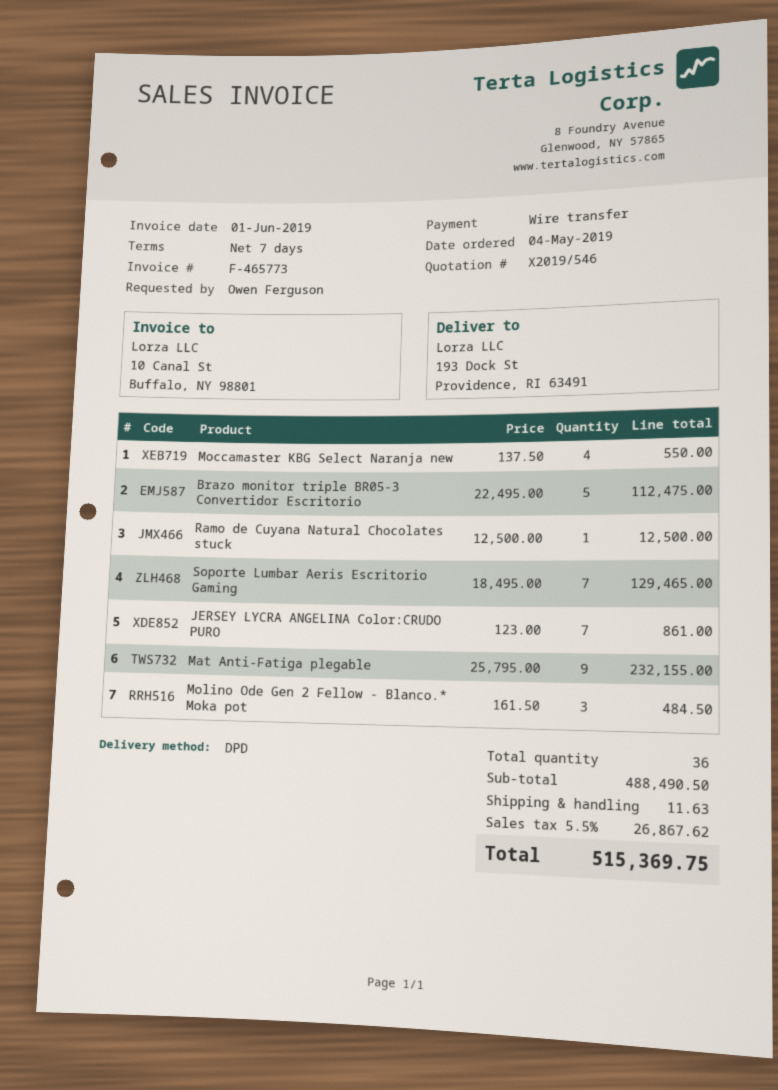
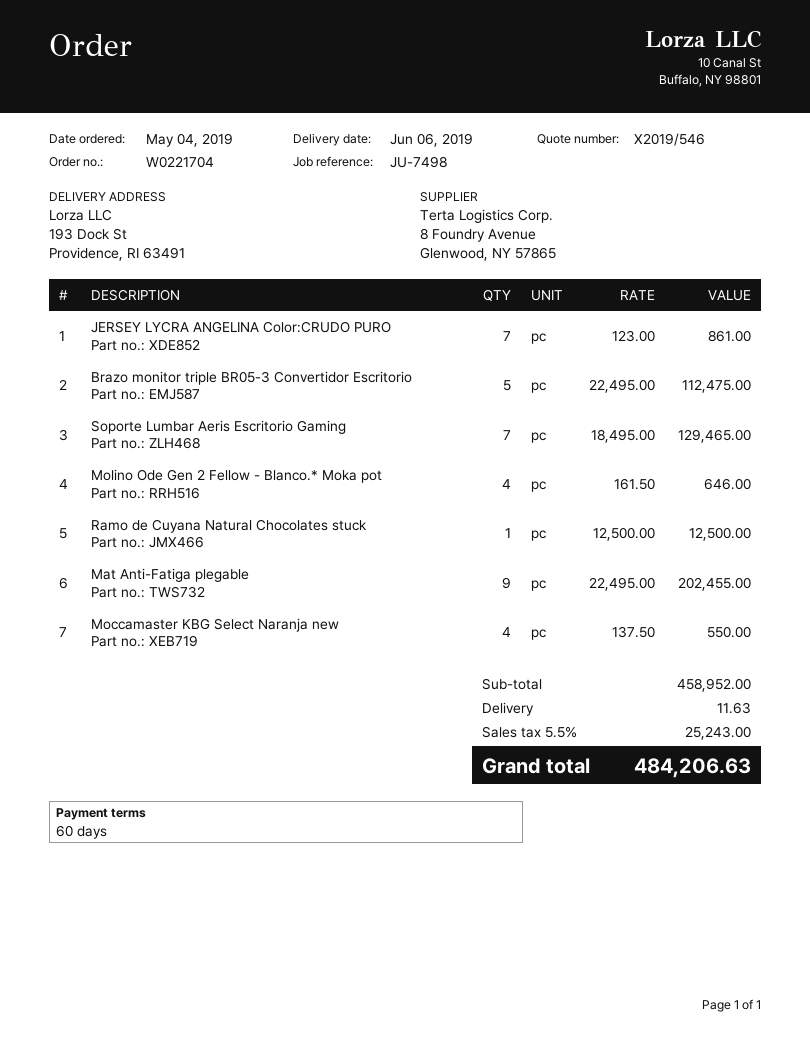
payment terms: 7 days -> 60 days
Mat Anti-Fatiga plegable: 9 x 25795.00 = 232155.00 -> 9 x 22495.00 = 202455.00
Molino Ode Gen 2 Fellow - Blanco.* Moka pot: 3 x 161.50 = 484.50 -> 4 x 161.50 = 646.00
subtotal: 488490.50 -> 458952.00
tax: 5.5% = 26867.62 -> 5.5% = 25243.00
total: 515369.75 -> 484206.63

